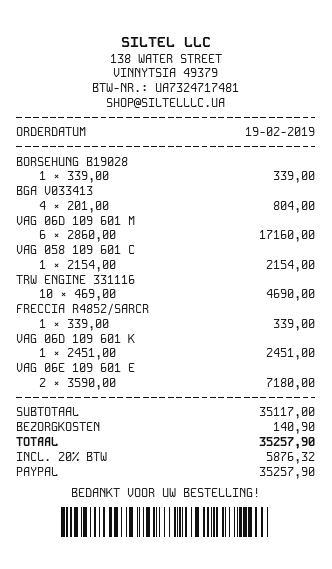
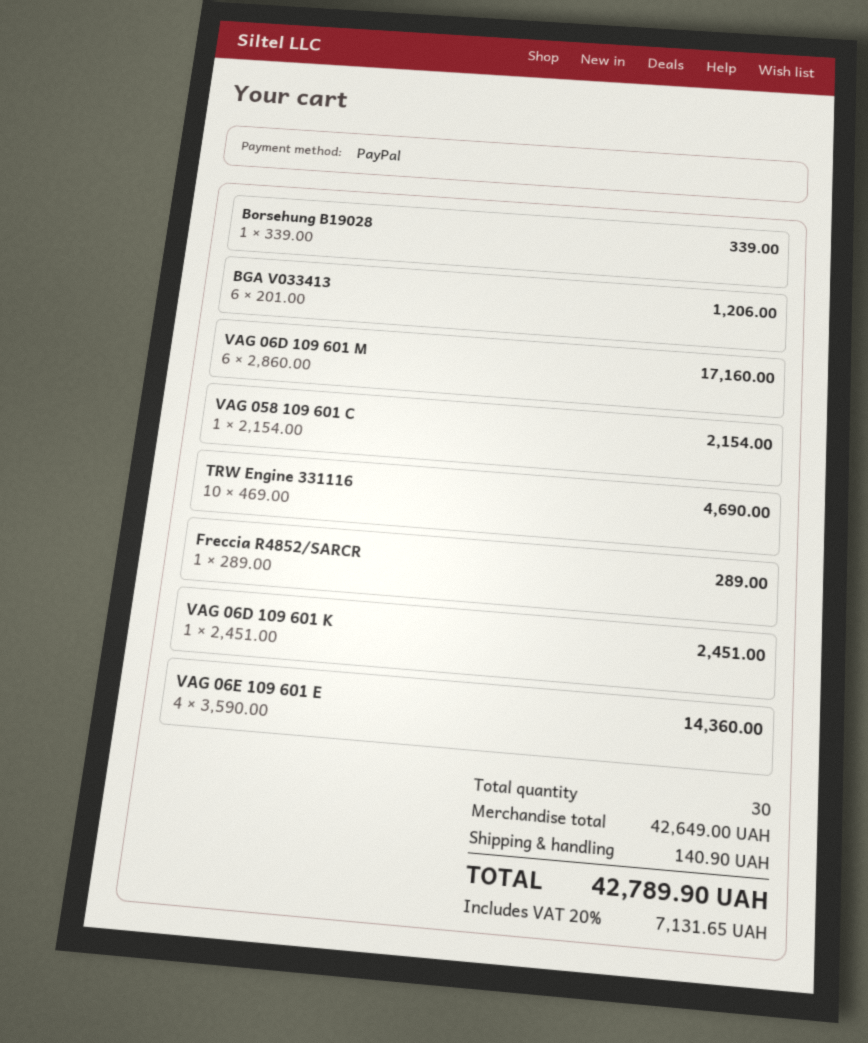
BGA V033413: 4 x 201.00 = 804.00 -> 6 x 201.00 = 1206.00
FRECCIA R4852/SARCR: 1 x 339.00 = 339.00 -> 1 x 289.00 = 289.00
VAG 06E 109 601 E: 2 x 3590.00 = 7180.00 -> 4 x 3590.00 = 14360.00
subtotal: 35117.00 -> 42649.00
tax: 20% = 5876.32 -> 20% = 7131.65
total: 35257.90 -> 42789.90

